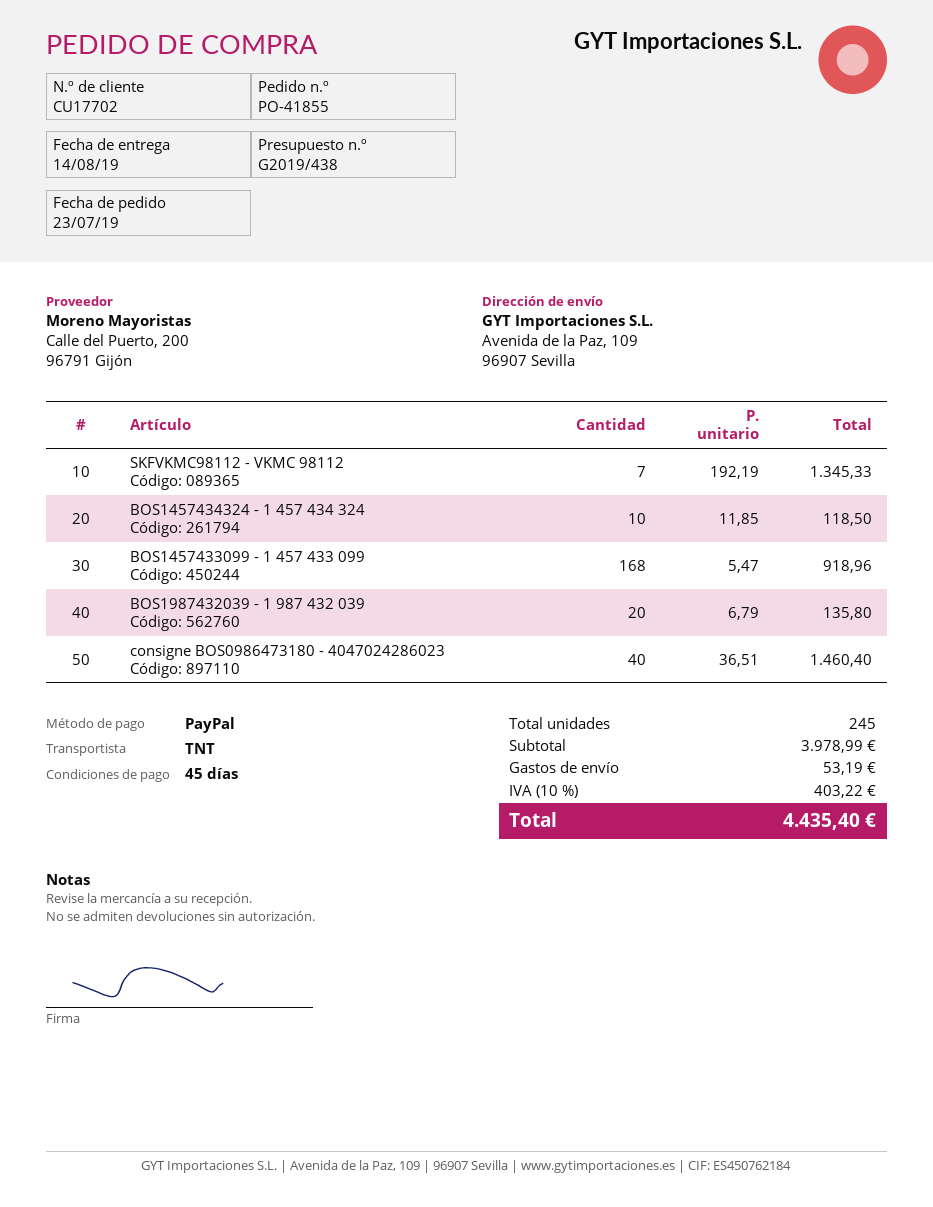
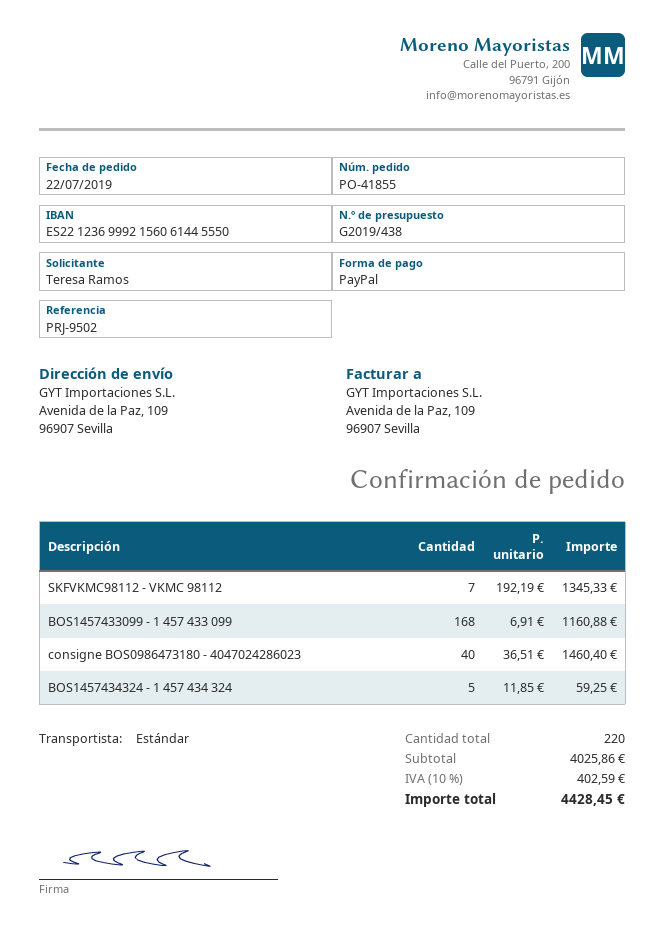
order date: 2019-07-23 -> 2019-07-22
shipping method: TNT -> standard
BOS1457434324 - 1 457 434 324: 10 x 11.85 = 118.50 -> 5 x 11.85 = 59.25
BOS1457433099 - 1 457 433 099: 168 x 5.47 = 918.96 -> 168 x 6.91 = 1160.88
BOS1987432039 - 1 987 432 039: 20 x 6.79 = 135.80 -> none
total quantity: 245 -> 220
subtotal: 3978.99 -> 4025.86
shipping: 53.19 -> none
tax: 10% = 403.22 -> 10% = 402.59
total: 4435.40 -> 4428.45

